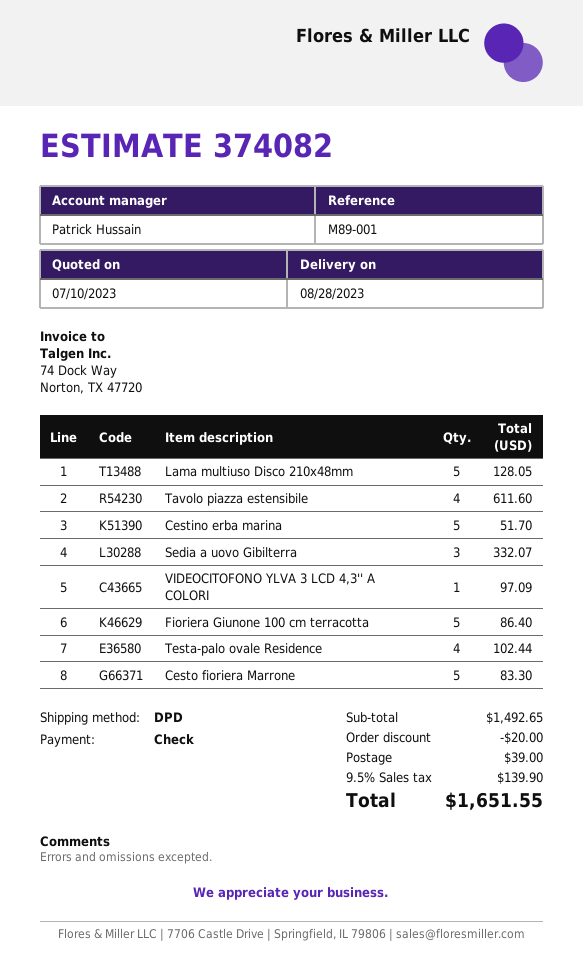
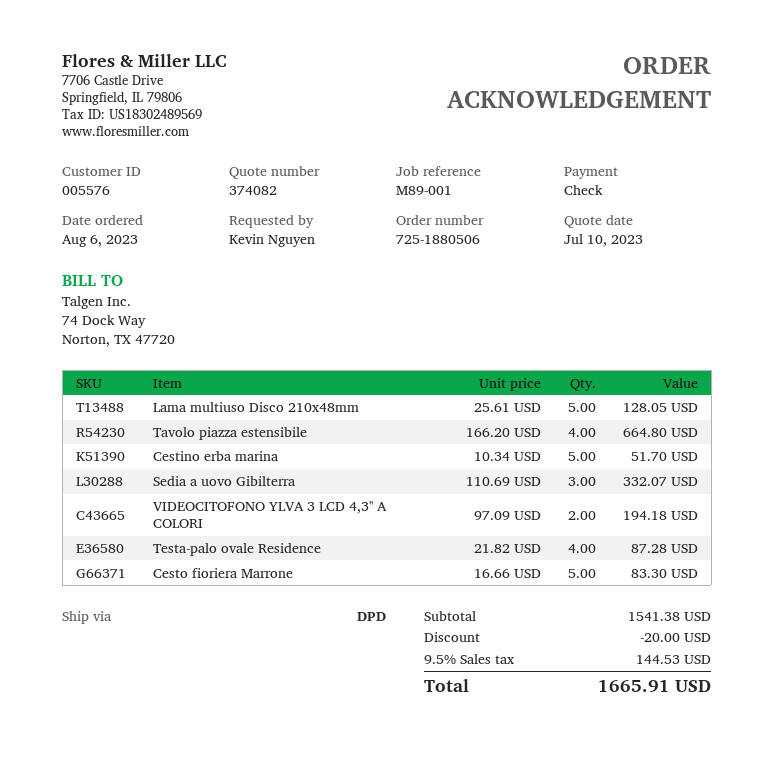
Tavolo piazza estensibile: 4 for 611.60 -> 4 for 664.80
VIDEOCITOFONO YLVA 3 LCD 4,3'' A COLORI: 1 for 97.09 -> 2 for 194.18
Fioriera Giunone 100 cm terracotta: 5 for 86.40 -> none
Testa-palo ovale Residence: 4 for 102.44 -> 4 for 87.28
subtotal: 1492.65 -> 1541.38
shipping: 39.00 -> none
tax: 9.5% = 139.90 -> 9.5% = 144.53
total: 1651.55 -> 1665.91

